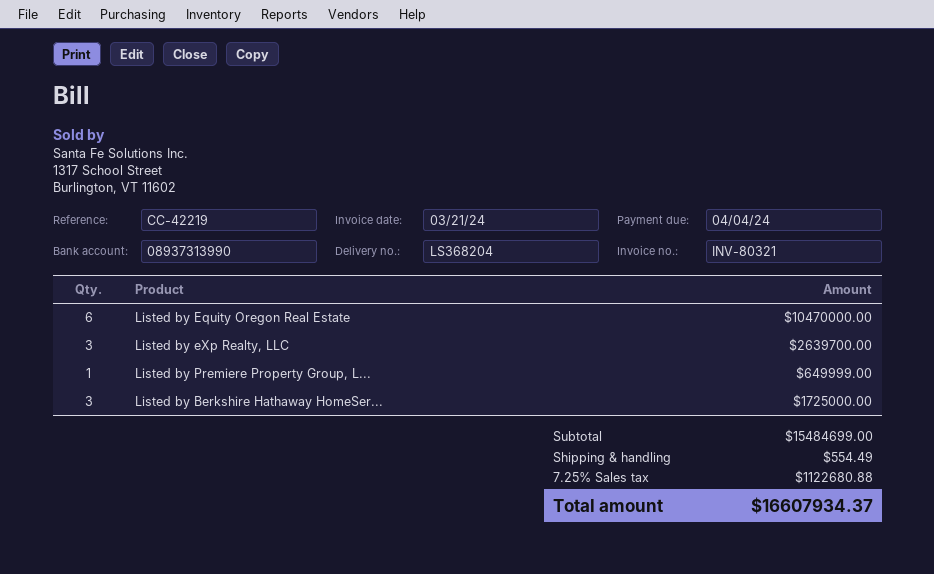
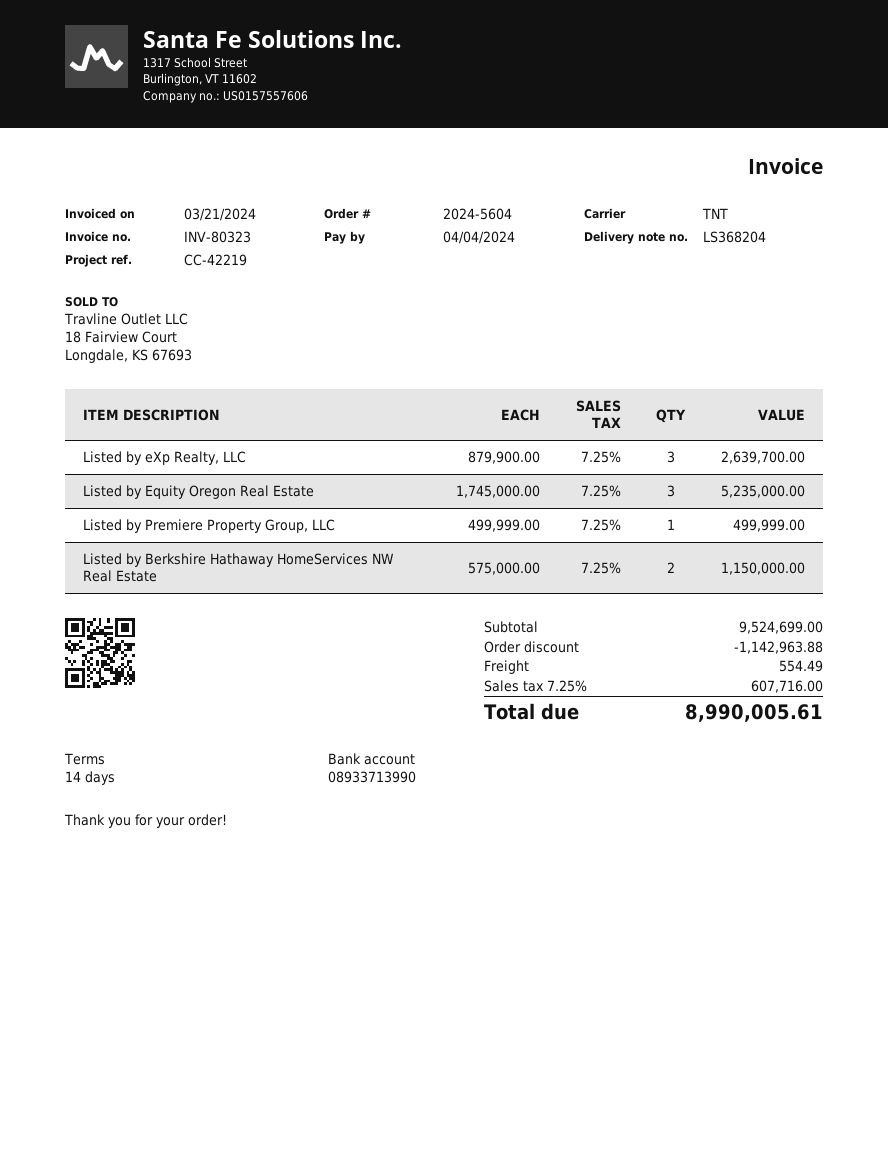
invoice number: INV-80321 -> INV-80323
bank account: 08937313990 -> 08933713990
Listed by Equity Oregon Real Estate: 6 for 10470000.00 -> 3 for 5235000.00
Listed by Premiere Property Group, L...: 1 for 649999.00 -> 1 for 499999.00
Listed by Berkshire Hathaway HomeSer...: 3 for 1725000.00 -> 2 for 1150000.00
subtotal: 15484699.00 -> 9524699.00
discount: none -> 1142963.88
tax: 7.25% = 1122680.88 -> 7.25% = 607716.00
total: 16607934.37 -> 8990005.61

